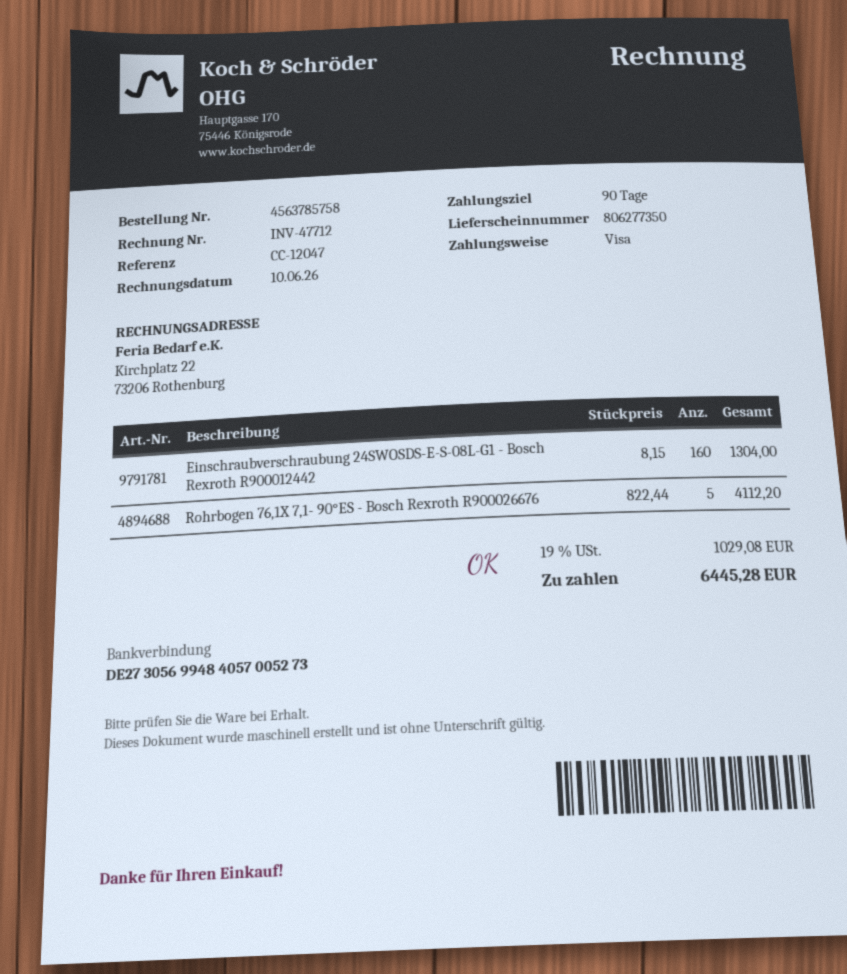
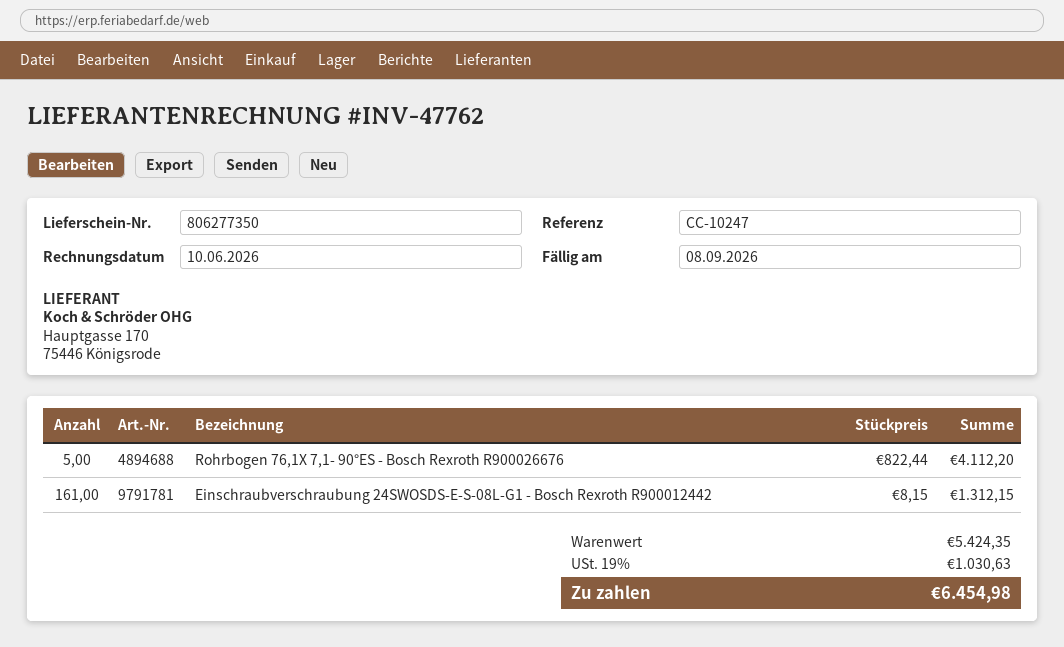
invoice number: INV-47712 -> INV-47762
reference: CC-12047 -> CC-10247
Einschraubverschraubung 24SWOSDS-E-S-08L-G1 - Bosch Rexroth R900012442: 160 x 8.15 = 1304.00 -> 161 x 8.15 = 1312.15
tax: 19% = 1029.08 -> 19% = 1030.63
total: 6445.28 -> 6454.98

